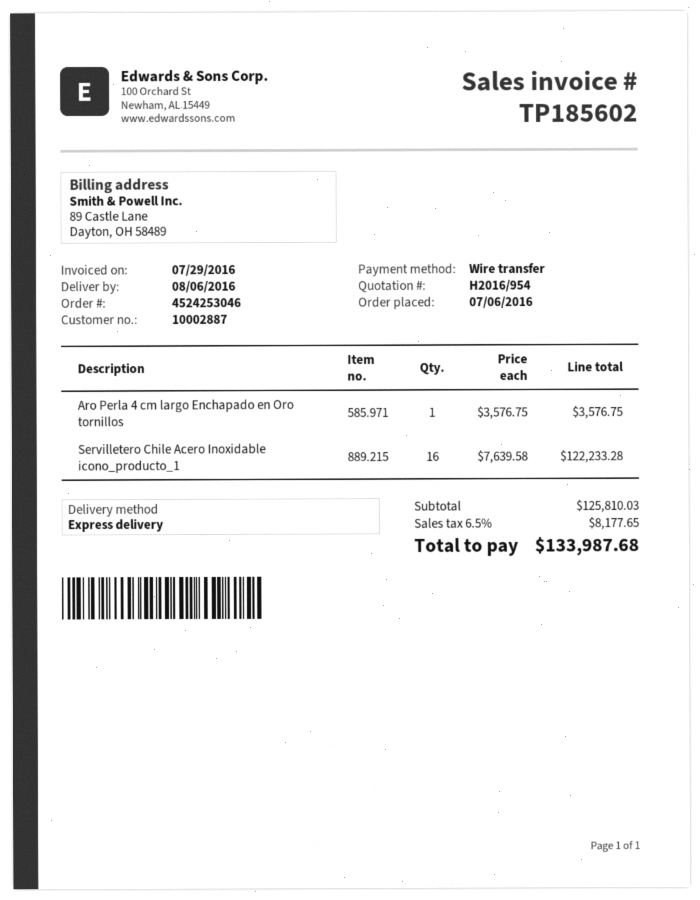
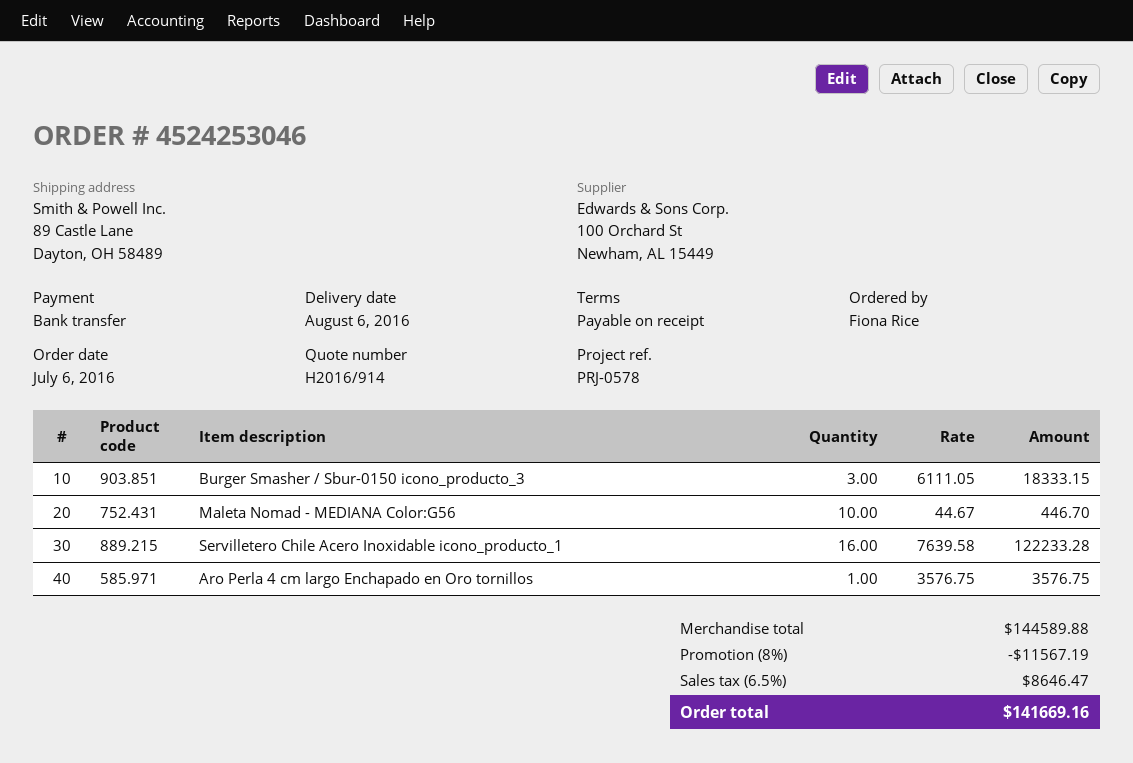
quote number: H2016/954 -> H2016/914
Burger Smasher / Sbur-0150 icono_producto_3: none -> 3 x 6111.05 = 18333.15
Maleta Nomad - MEDIANA Color:G56: none -> 10 x 44.67 = 446.70
subtotal: 125810.03 -> 144589.88
discount: none -> 8% = 11567.19
tax: 6.5% = 8177.65 -> 6.5% = 8646.47
total: 133987.68 -> 141669.16

